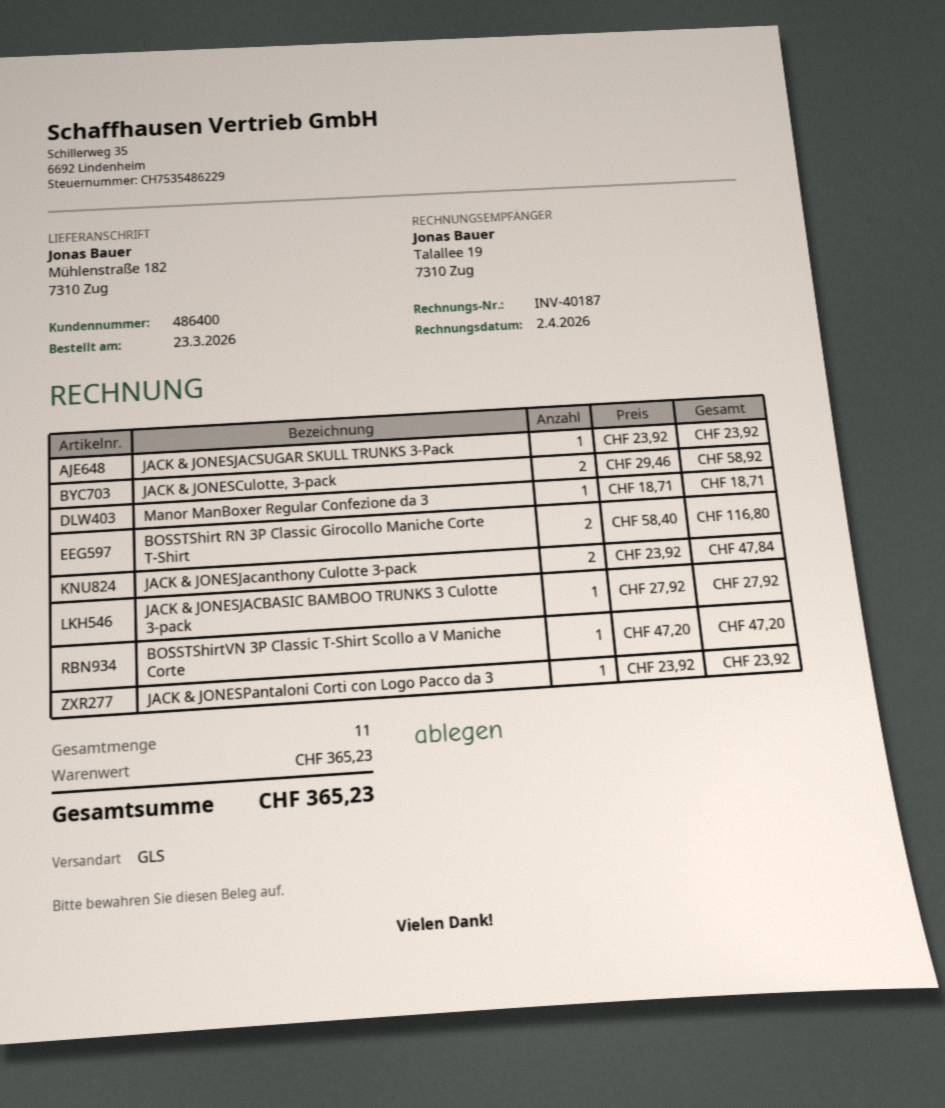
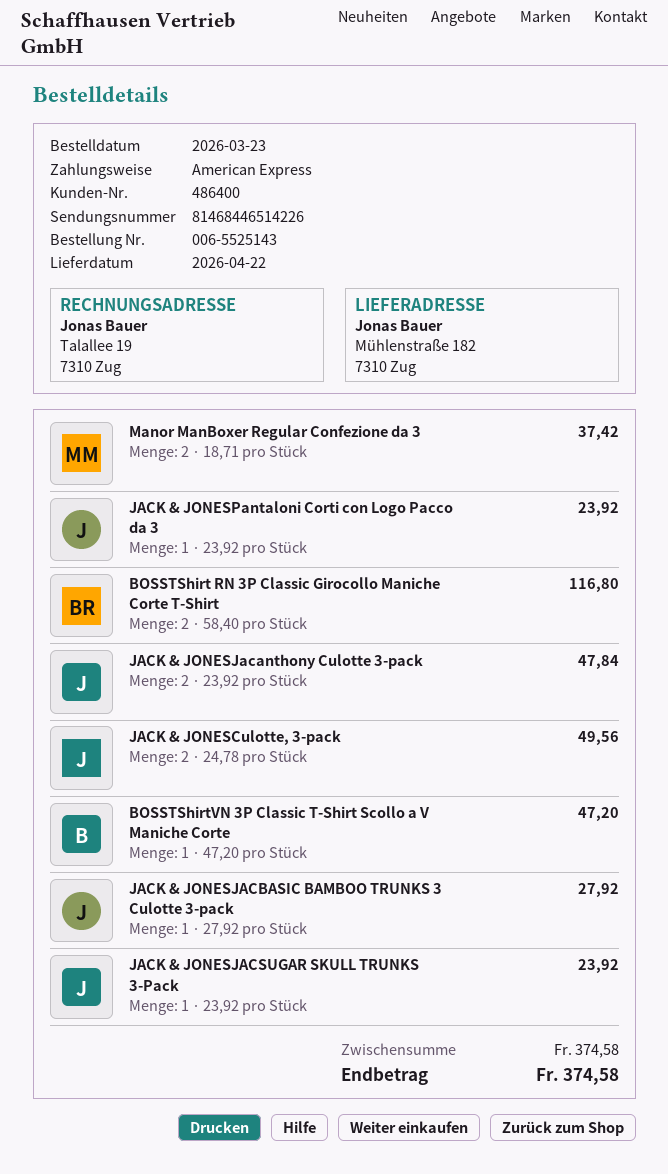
JACK & JONESCulotte, 3-pack: 2 x 29.46 = 58.92 -> 2 x 24.78 = 49.56
Manor ManBoxer Regular Confezione da 3: 1 x 18.71 = 18.71 -> 2 x 18.71 = 37.42
subtotal: 365.23 -> 374.58
total: 365.23 -> 374.58

